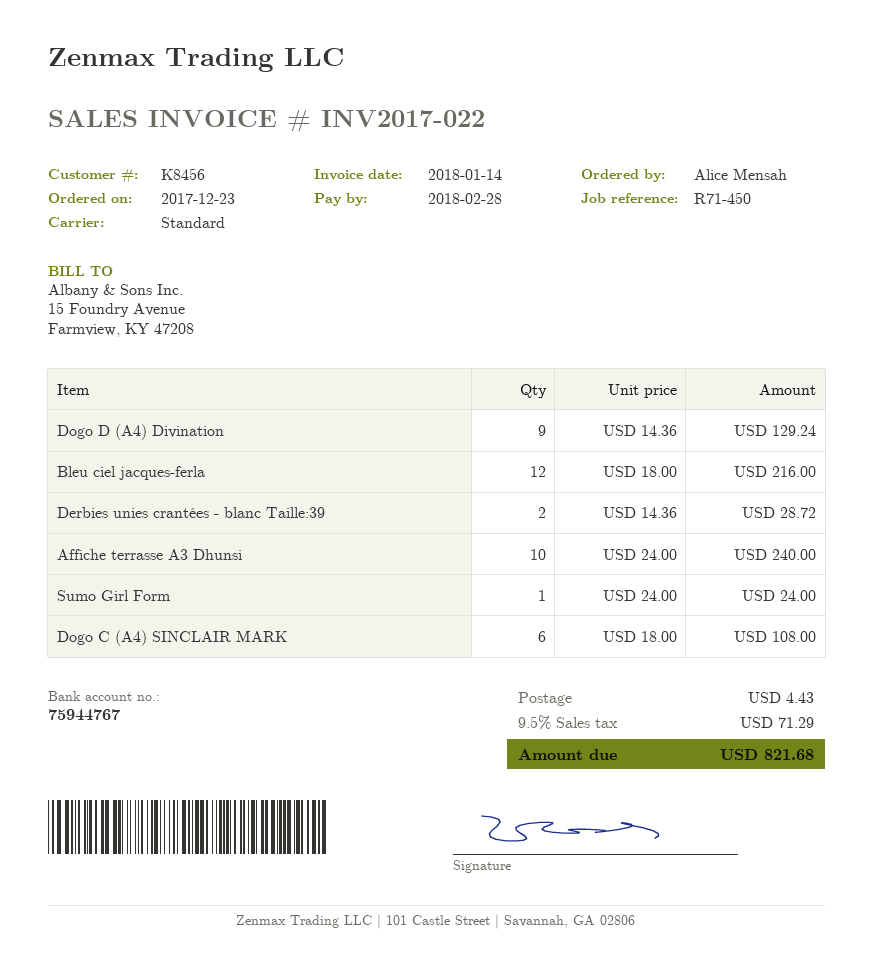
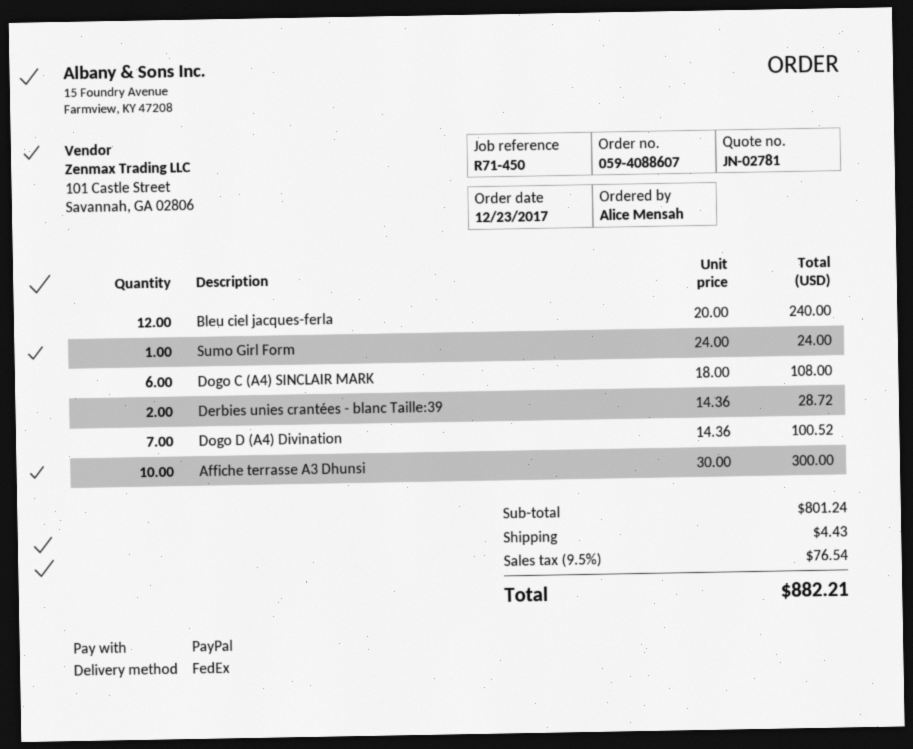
shipping method: standard -> FedEx
Dogo D (A4) Divination: 9 x 14.36 = 129.24 -> 7 x 14.36 = 100.52
Bleu ciel jacques-ferla: 12 x 18.00 = 216.00 -> 12 x 20.00 = 240.00
Affiche terrasse A3 Dhunsi: 10 x 24.00 = 240.00 -> 10 x 30.00 = 300.00
tax: 9.5% = 71.29 -> 9.5% = 76.54
total: 821.68 -> 882.21

